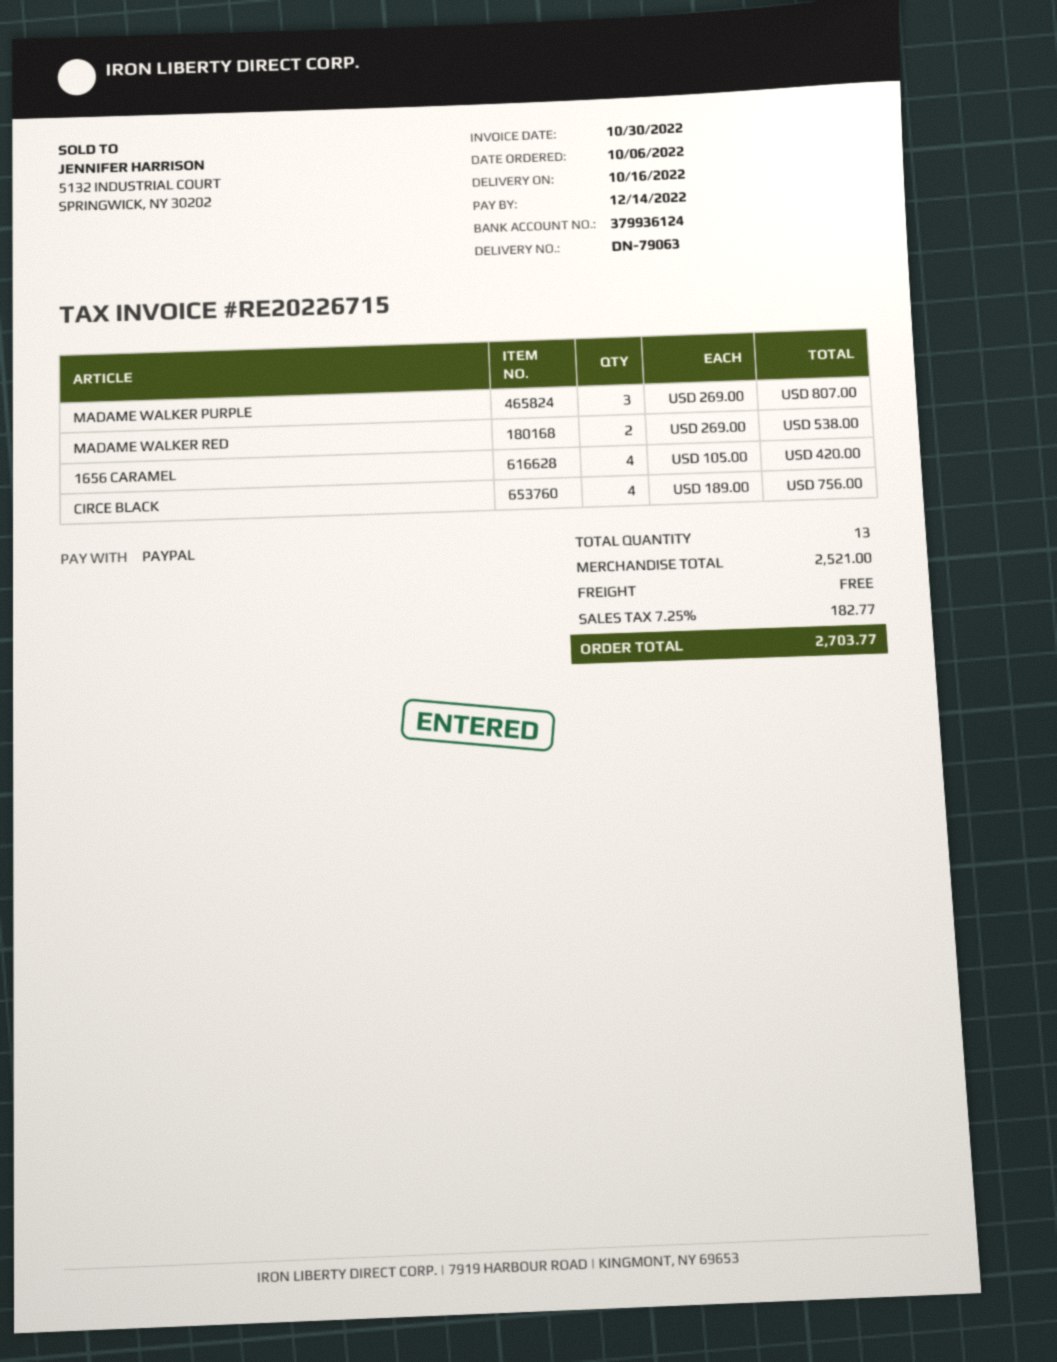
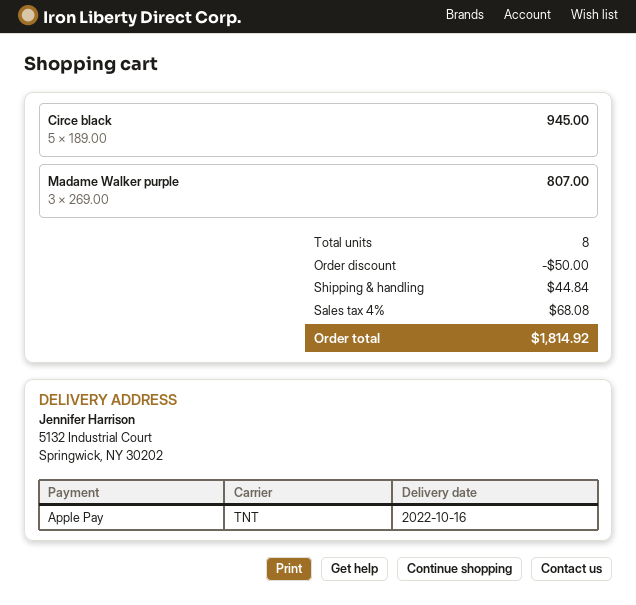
payment method: PayPal -> Apple Pay
MADAME WALKER RED: 2 x 269.00 = 538.00 -> none
1656 CARAMEL: 4 x 105.00 = 420.00 -> none
CIRCE BLACK: 4 x 189.00 = 756.00 -> 5 x 189.00 = 945.00
total quantity: 13 -> 8
discount: none -> 50.00
shipping: 0.00 -> 44.84
tax: 7.25% = 182.77 -> 4% = 68.08
total: 2703.77 -> 1814.92

